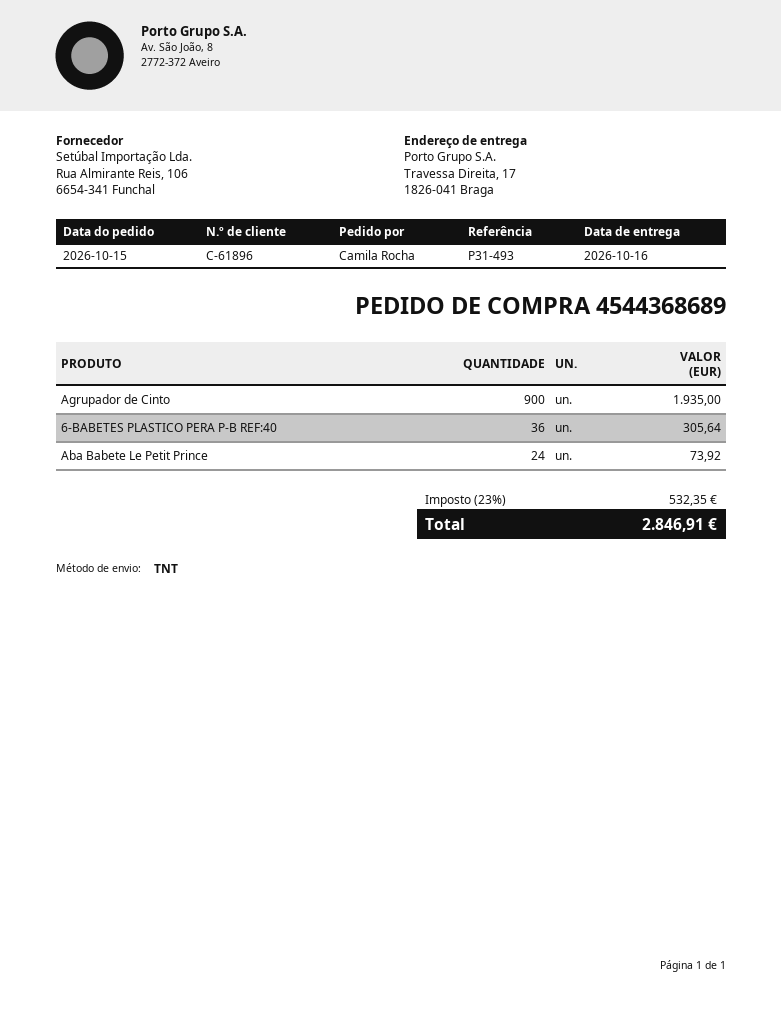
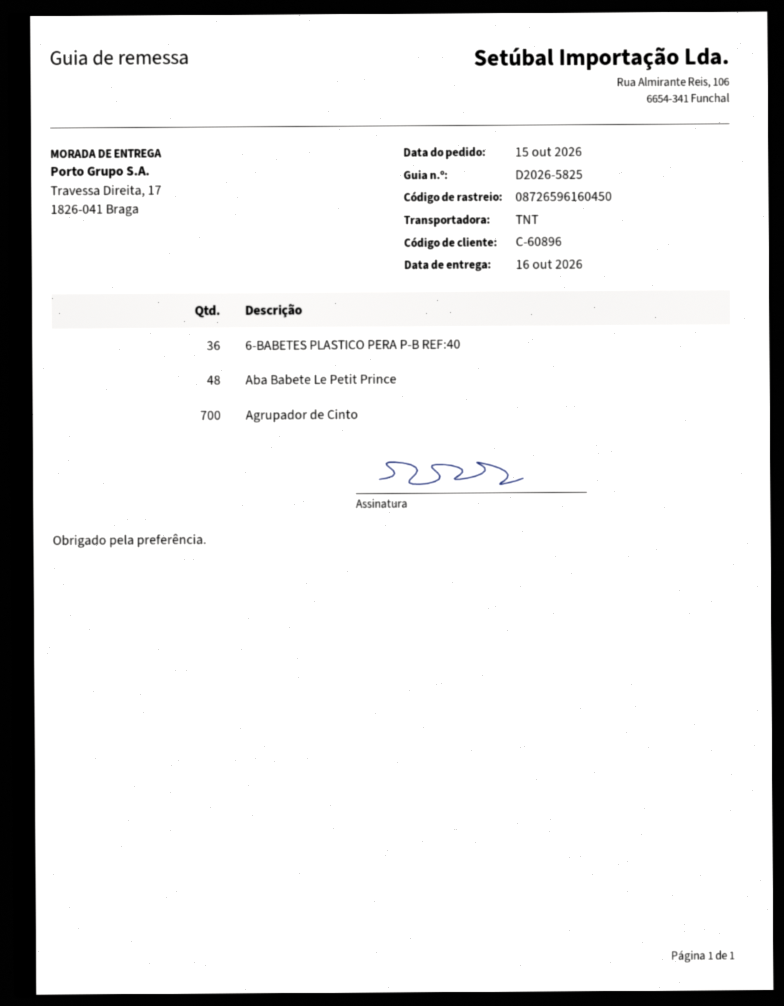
customer number: C-61896 -> C-60896
Agrupador de Cinto: 900 -> 700
Aba Babete Le Petit Prince: 24 -> 48

